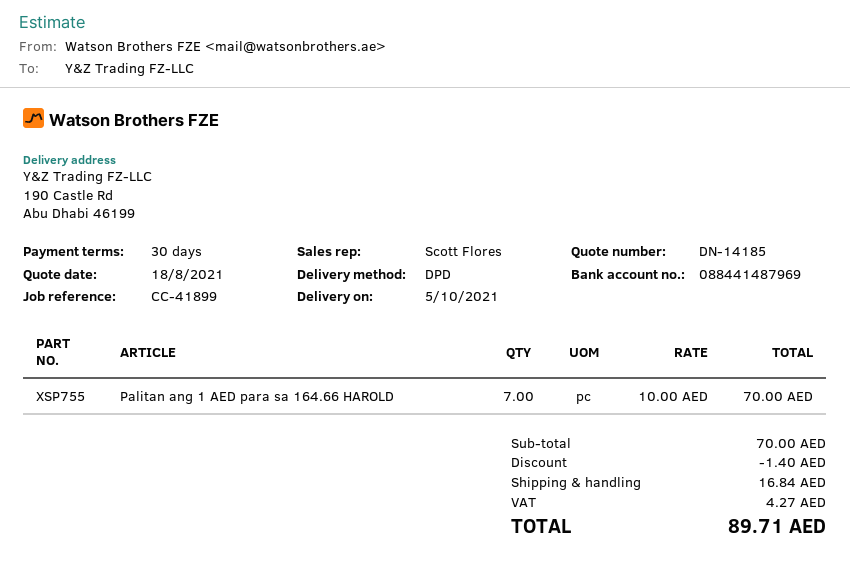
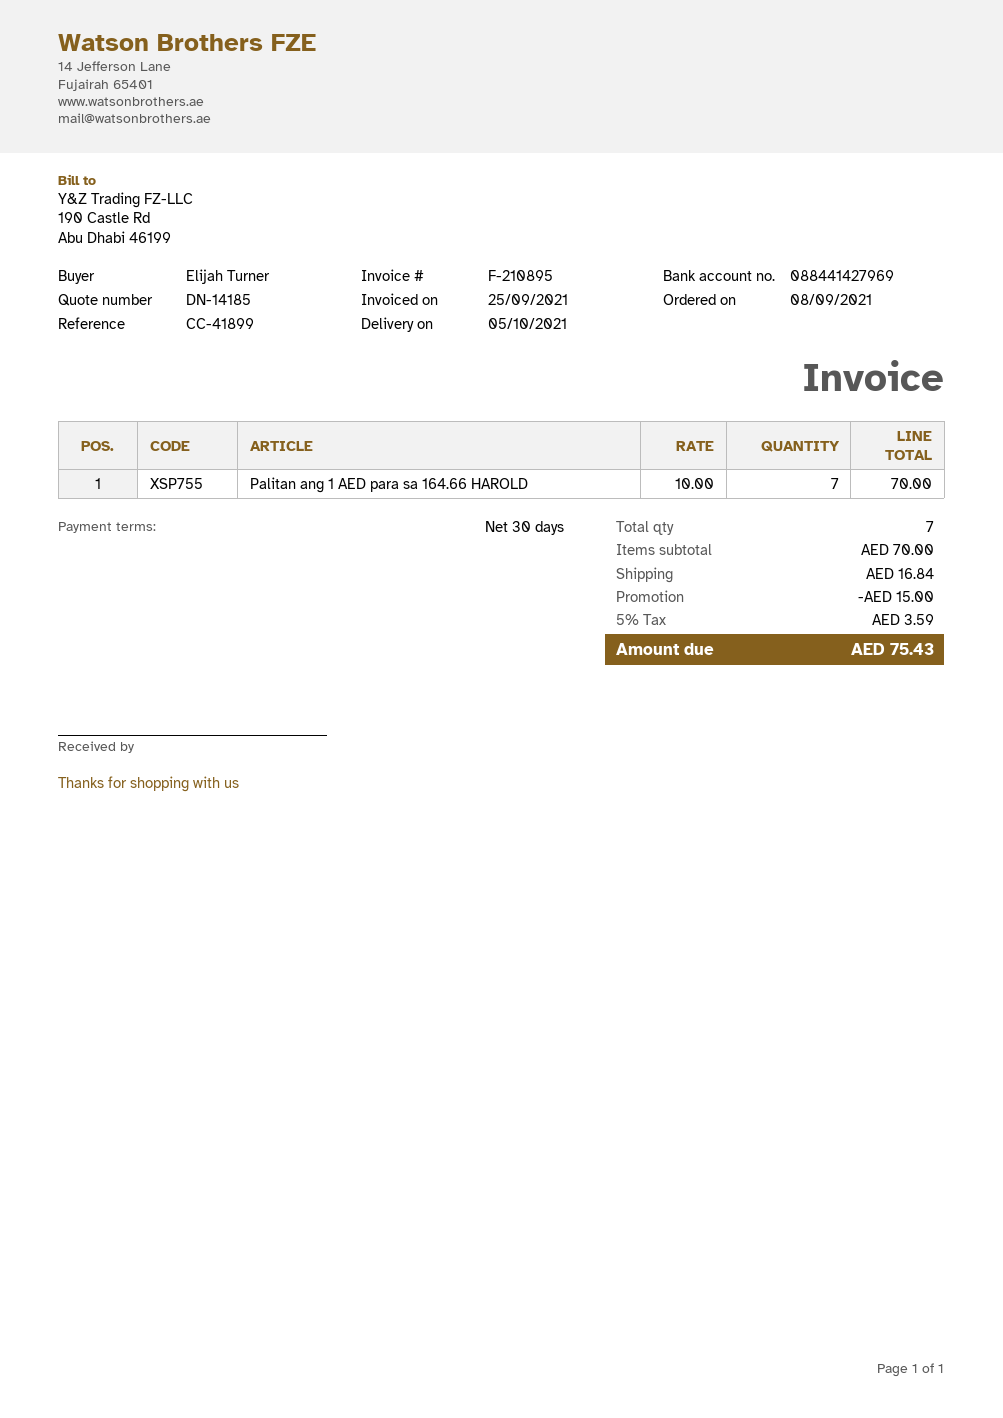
bank account: 088441487969 -> 088441427969
discount: 1.40 -> 15.00
tax: 4.27 -> 3.59
total: 89.71 -> 75.43

